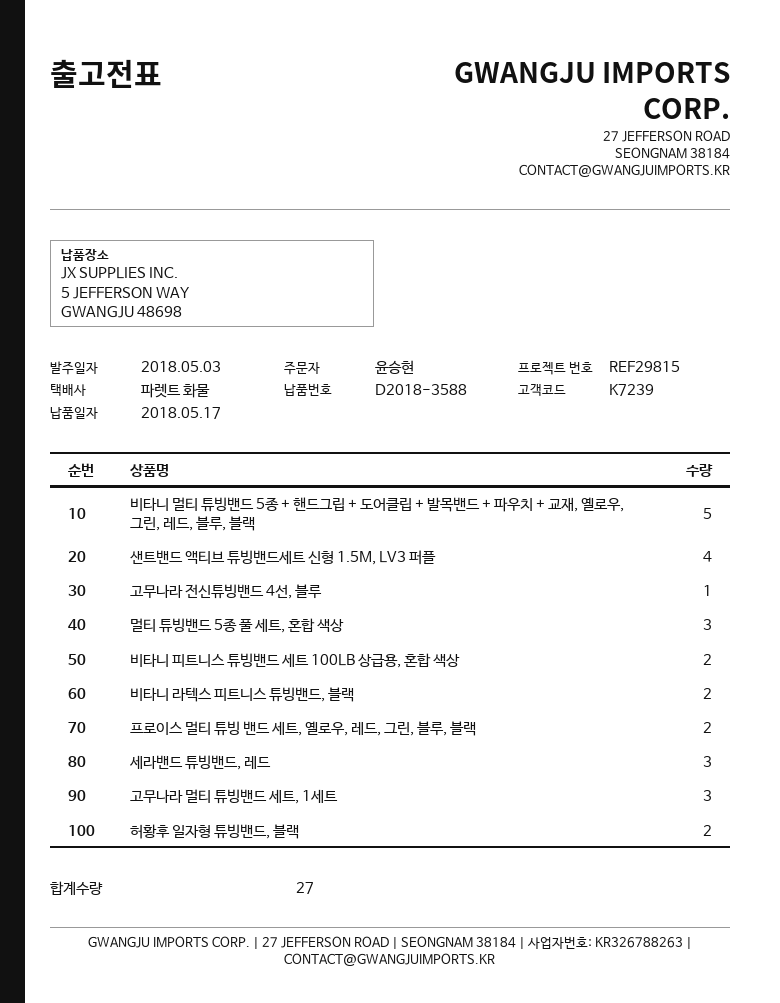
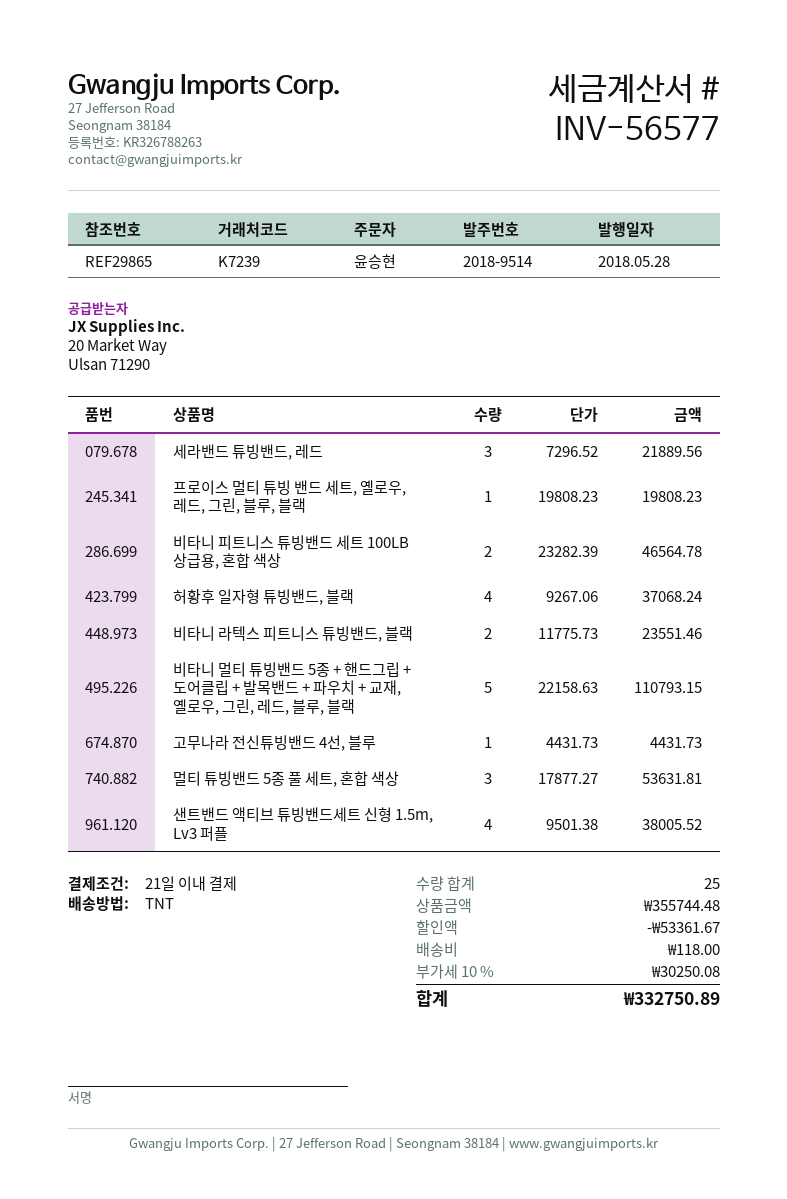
reference: REF29815 -> REF29865
shipping method: pallet freight -> TNT
프로이스 멀티 튜빙 밴드 세트, 옐로우, 레드, 그린, 블루, 블랙: 2 -> 1
고무나라 멀티 튜빙밴드 세트, 1세트: 3 -> none
허황후 일자형 튜빙밴드, 블랙: 2 -> 4
total quantity: 27 -> 25

